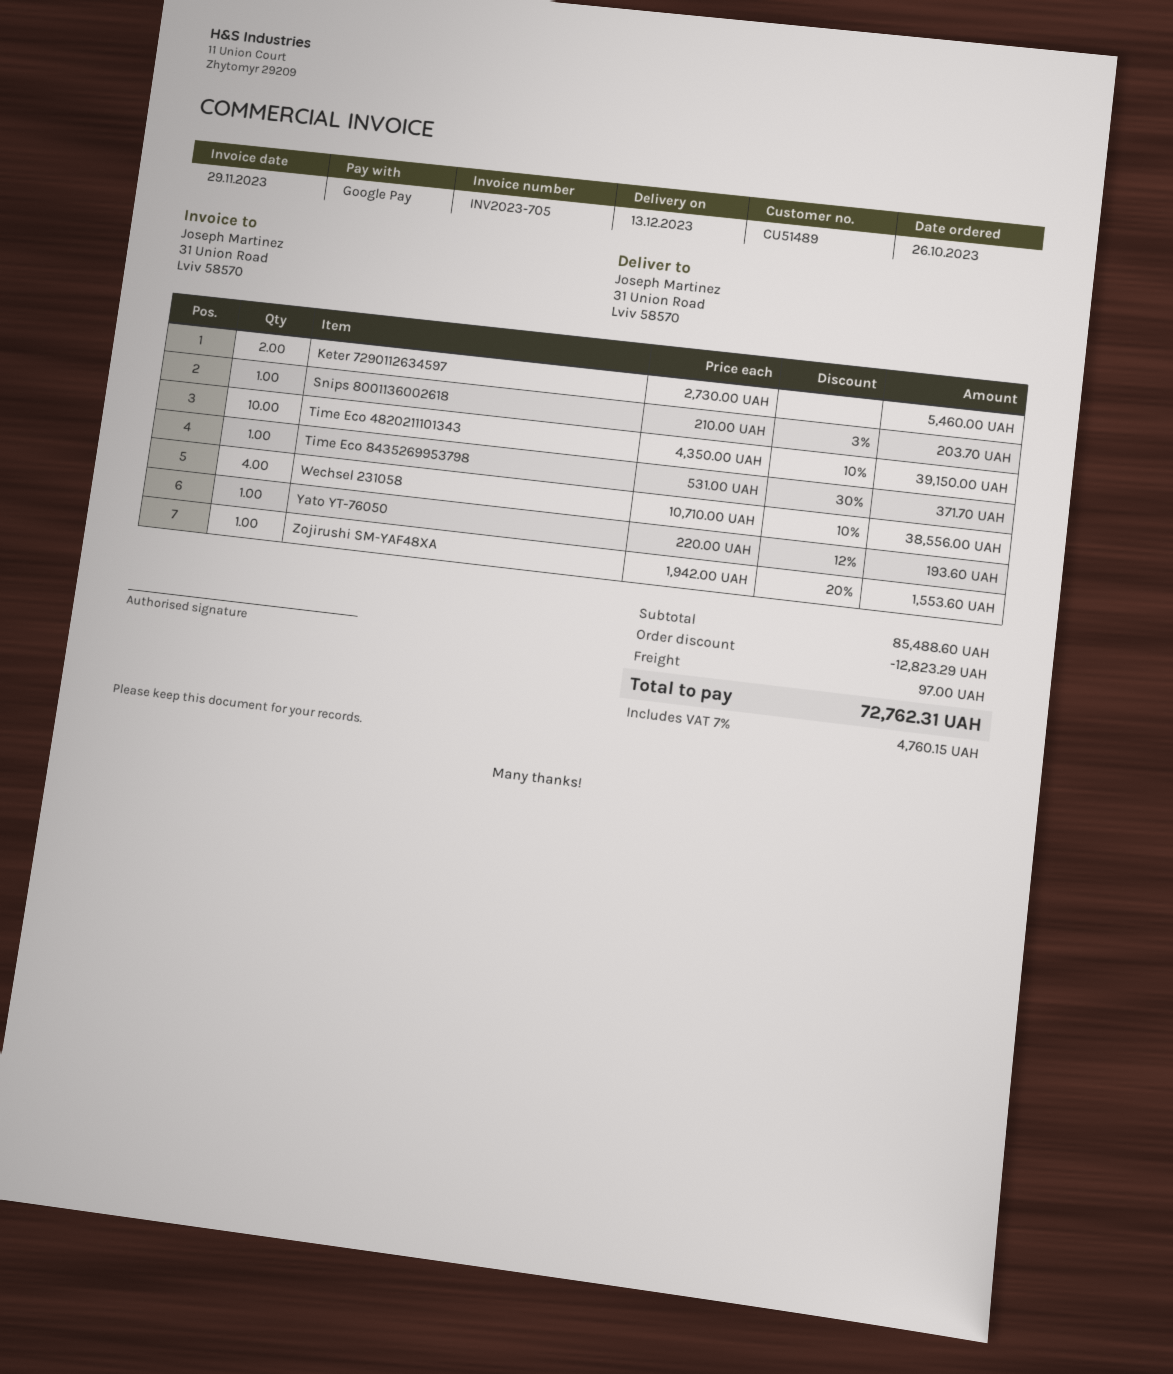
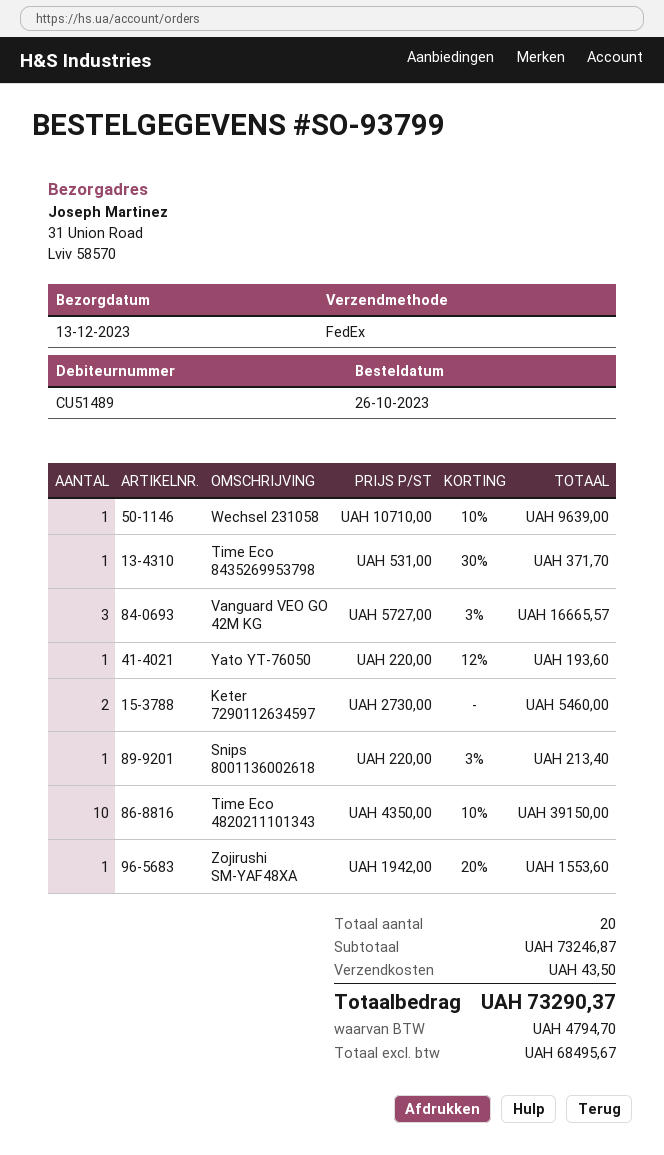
Snips 8001136002618: 1 x 210.00 - 3% = 203.70 -> 1 x 220.00 - 3% = 213.40
Wechsel 231058: 4 x 10710.00 - 10% = 38556.00 -> 1 x 10710.00 - 10% = 9639.00
Vanguard VEO GO 42M KG: none -> 3 x 5727.00 - 3% = 16665.57
subtotal: 85488.60 -> 73246.87
discount: 12823.29 -> none
shipping: 97.00 -> 43.50
tax: 4760.15 -> 4794.70
total: 72762.31 -> 73290.37

